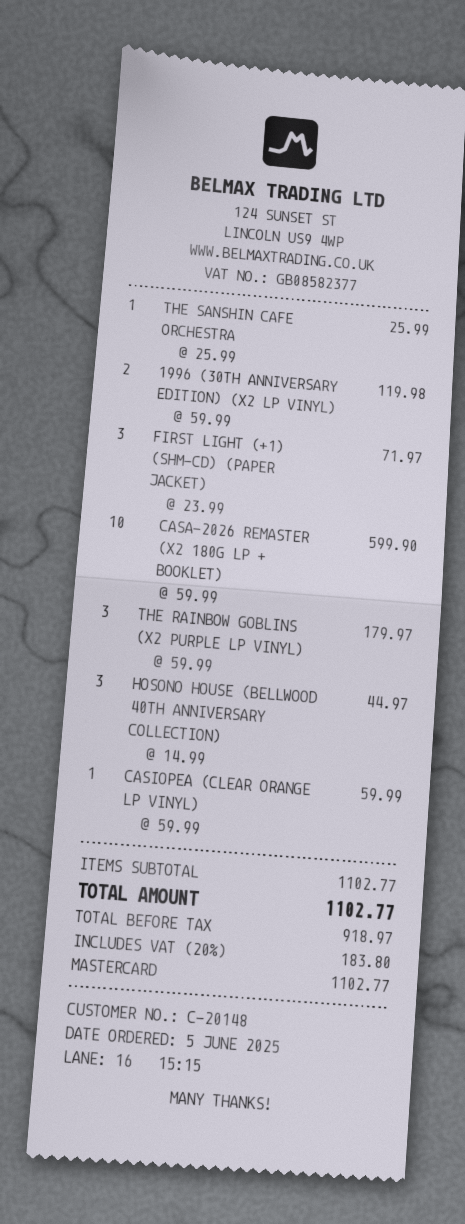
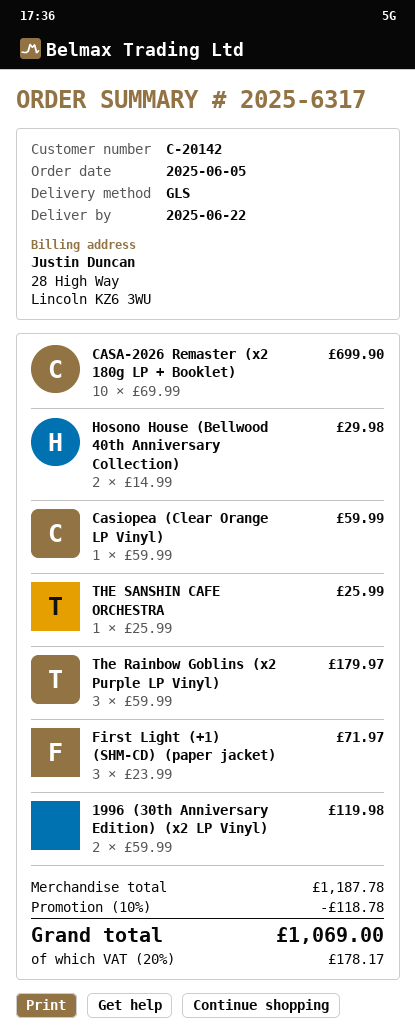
customer number: C-20148 -> C-20142
CASA-2026 REMASTER (X2 180G LP + BOOKLET): 10 x 59.99 = 599.90 -> 10 x 69.99 = 699.90
HOSONO HOUSE (BELLWOOD 40TH ANNIVERSARY COLLECTION): 3 x 14.99 = 44.97 -> 2 x 14.99 = 29.98
subtotal: 1102.77 -> 1187.78
discount: none -> 10% = 118.78
tax: 20% = 183.80 -> 20% = 178.17
total: 1102.77 -> 1069.00

